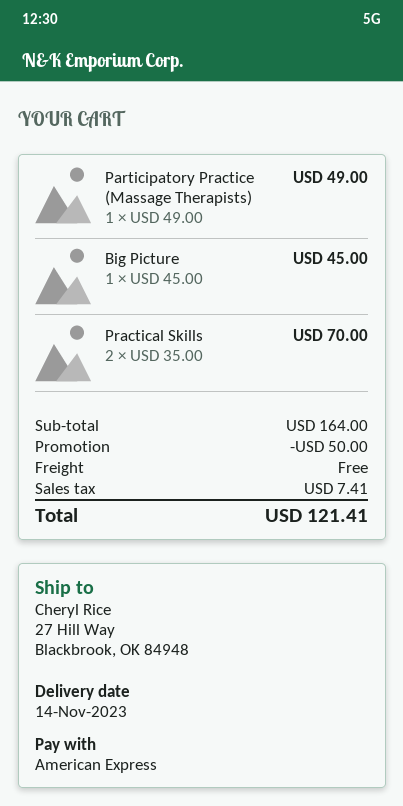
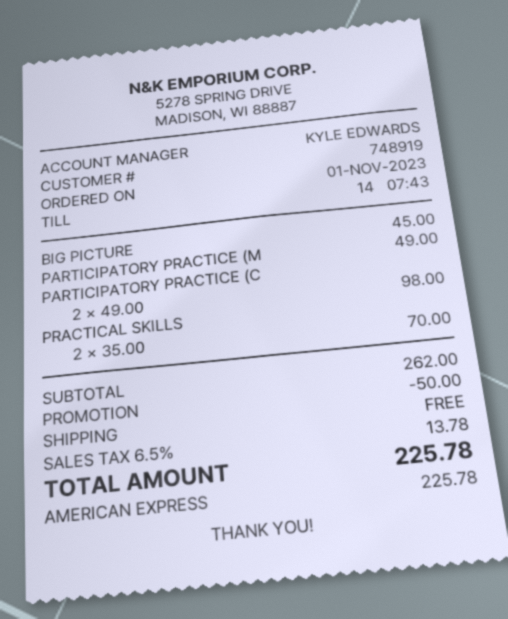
PARTICIPATORY PRACTICE (C: none -> 2 x 49.00 = 98.00
subtotal: 164.00 -> 262.00
tax: 7.41 -> 13.78
total: 121.41 -> 225.78

